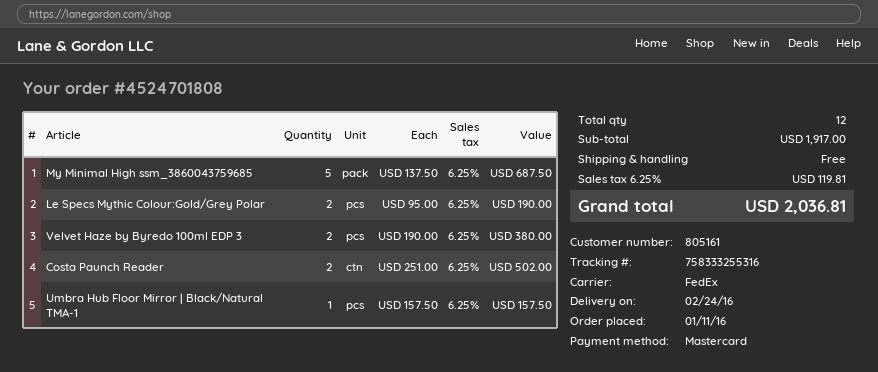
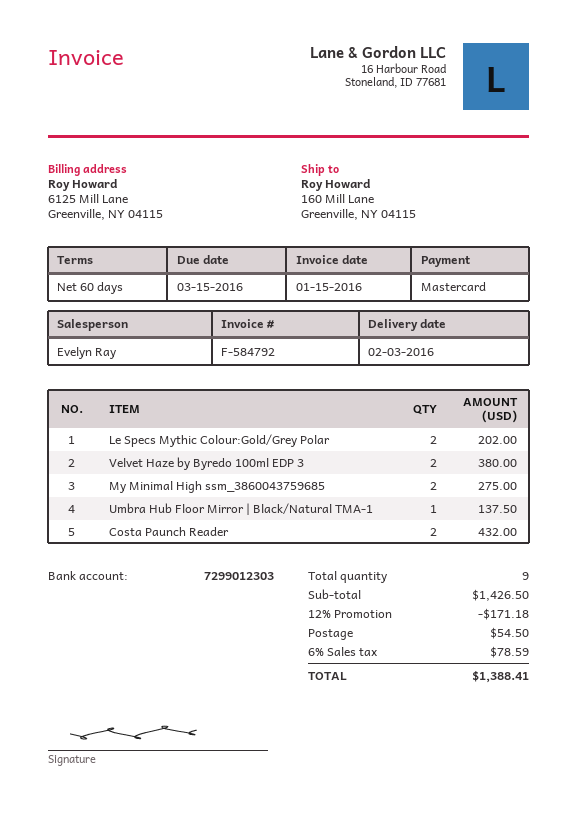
delivery date: 2016-02-24 -> 2016-02-03
My Minimal High ssm_3860043759685: 5 for 687.50 -> 2 for 275.00
Le Specs Mythic Colour:Gold/Grey Polar: 2 for 190.00 -> 2 for 202.00
Costa Paunch Reader: 2 for 502.00 -> 2 for 432.00
Umbra Hub Floor Mirror | Black/Natural TMA-1: 1 for 157.50 -> 1 for 137.50
total quantity: 12 -> 9
subtotal: 1917.00 -> 1426.50
discount: none -> 12% = 171.18
shipping: 0.00 -> 54.50
tax: 6.25% = 119.81 -> 6% = 78.59
total: 2036.81 -> 1388.41

